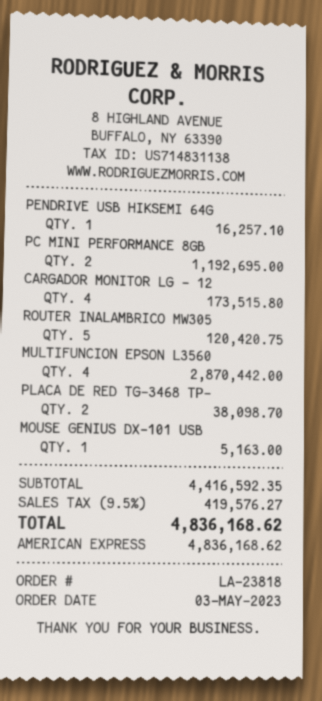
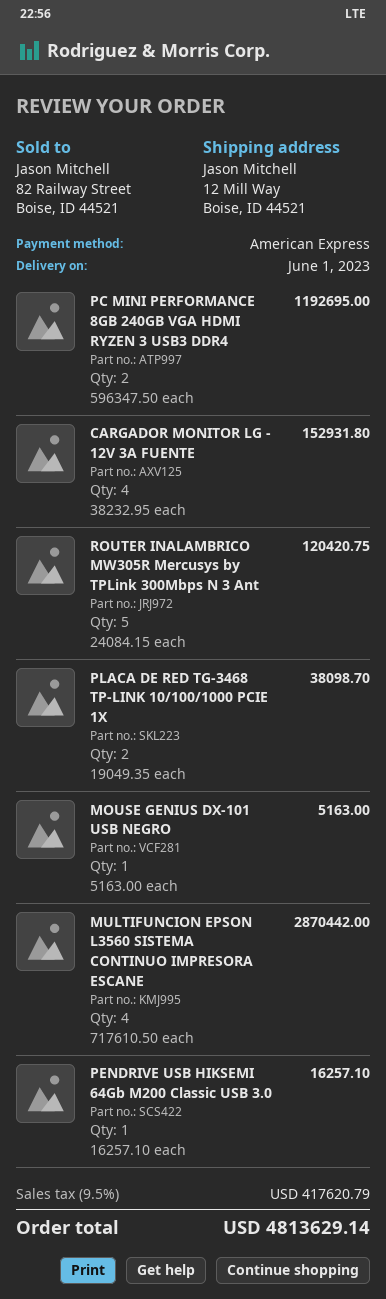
CARGADOR MONITOR LG - 12: 4 for 173515.80 -> 4 for 152931.80
tax: 9.5% = 419576.27 -> 9.5% = 417620.79
total: 4836168.62 -> 4813629.14

